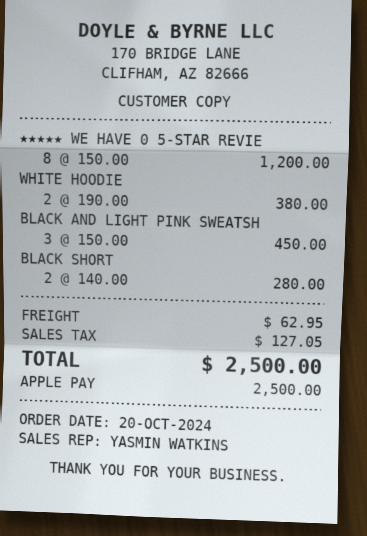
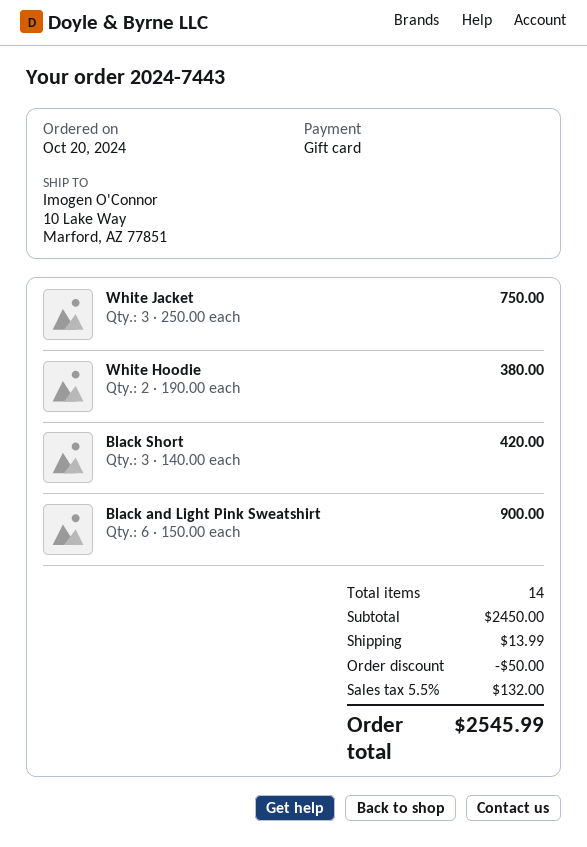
payment method: Apple Pay -> gift card
★★★★★ WE HAVE 0 5-STAR REVIE: 8 x 150.00 = 1200.00 -> none
BLACK AND LIGHT PINK SWEATSH: 3 x 150.00 = 450.00 -> 6 x 150.00 = 900.00
BLACK SHORT: 2 x 140.00 = 280.00 -> 3 x 140.00 = 420.00
White Jacket: none -> 3 x 250.00 = 750.00
discount: none -> 50.00
shipping: 62.95 -> 13.99
tax: 127.05 -> 132.00
total: 2500.00 -> 2545.99

